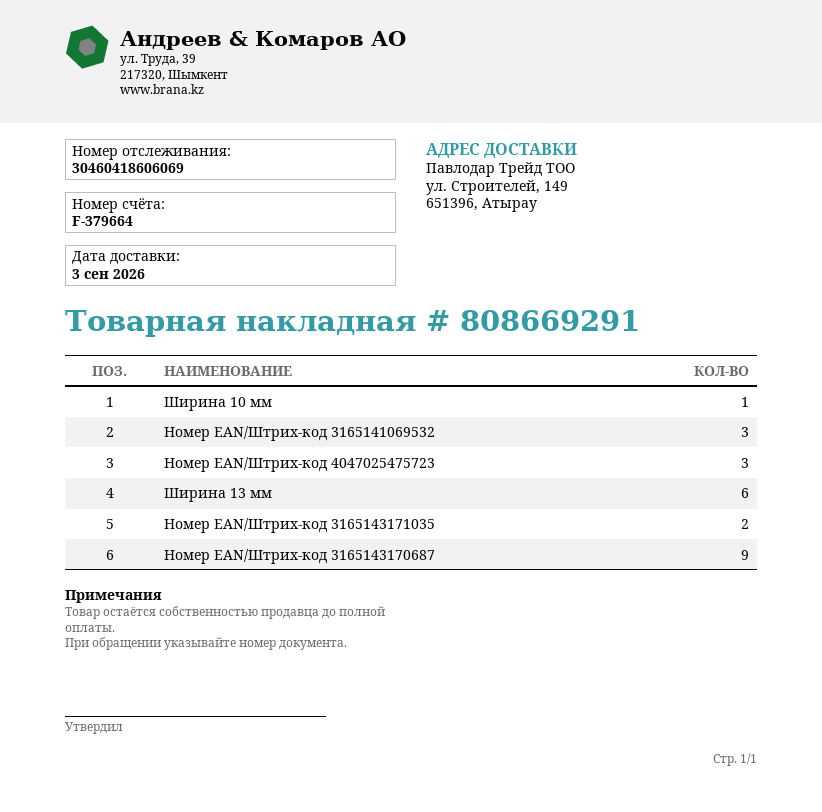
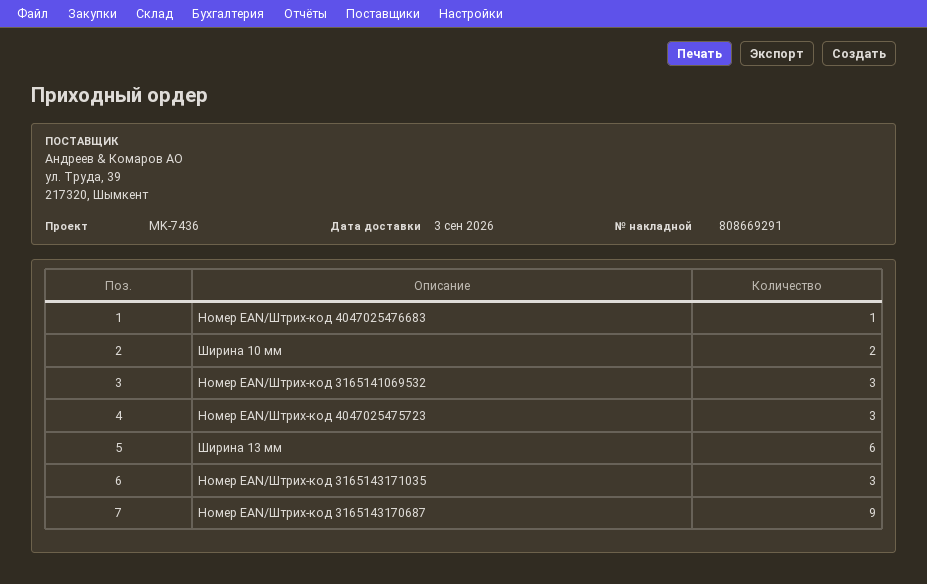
Ширина 10 мм: 1 -> 2
Номер EAN/Штрих-код 3165143171035: 2 -> 3
Номер EAN/Штрих-код 4047025476683: none -> 1

